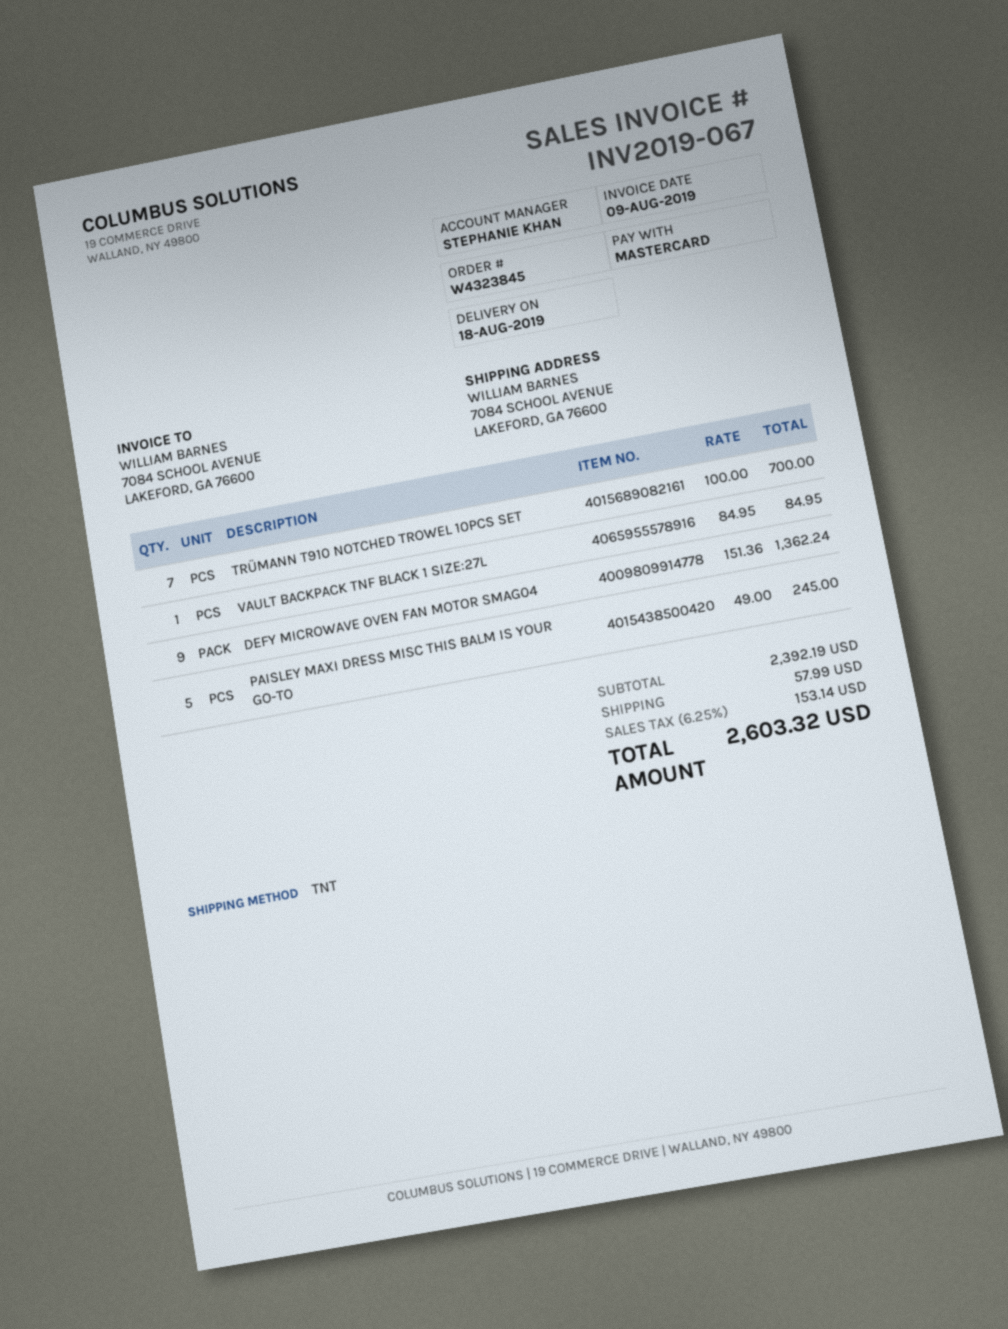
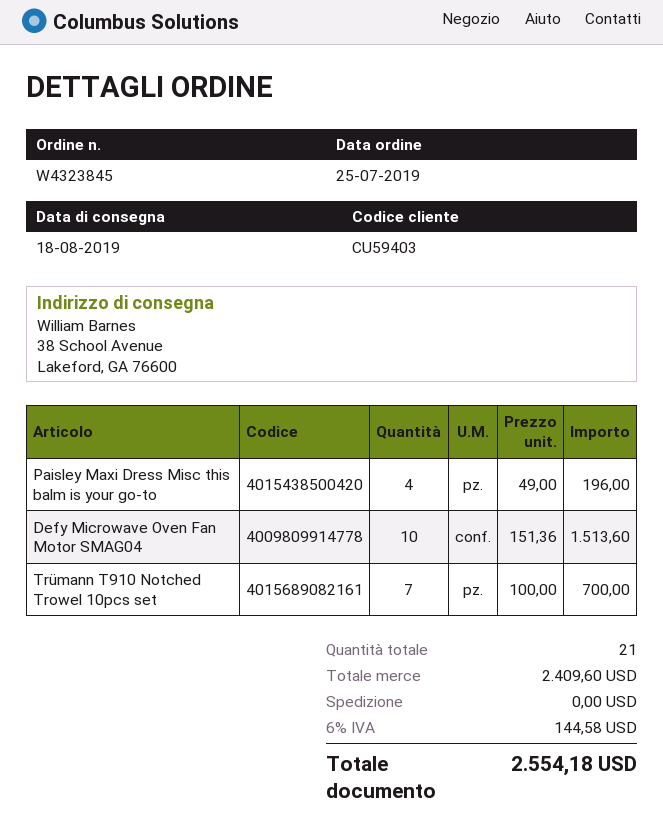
ship to: 7084 SCHOOL AVENUE, LAKEFORD, GA 76600 -> 38 School Avenue, Lakeford, GA 76600
VAULT BACKPACK TNF BLACK 1 SIZE:27L: 1 x 84.95 = 84.95 -> none
DEFY MICROWAVE OVEN FAN MOTOR SMAG04: 9 x 151.36 = 1362.24 -> 10 x 151.36 = 1513.60
PAISLEY MAXI DRESS MISC THIS BALM IS YOUR GO-TO: 5 x 49.00 = 245.00 -> 4 x 49.00 = 196.00
subtotal: 2392.19 -> 2409.60
shipping: 57.99 -> 0.00
tax: 6.25% = 153.14 -> 6% = 144.58
total: 2603.32 -> 2554.18

